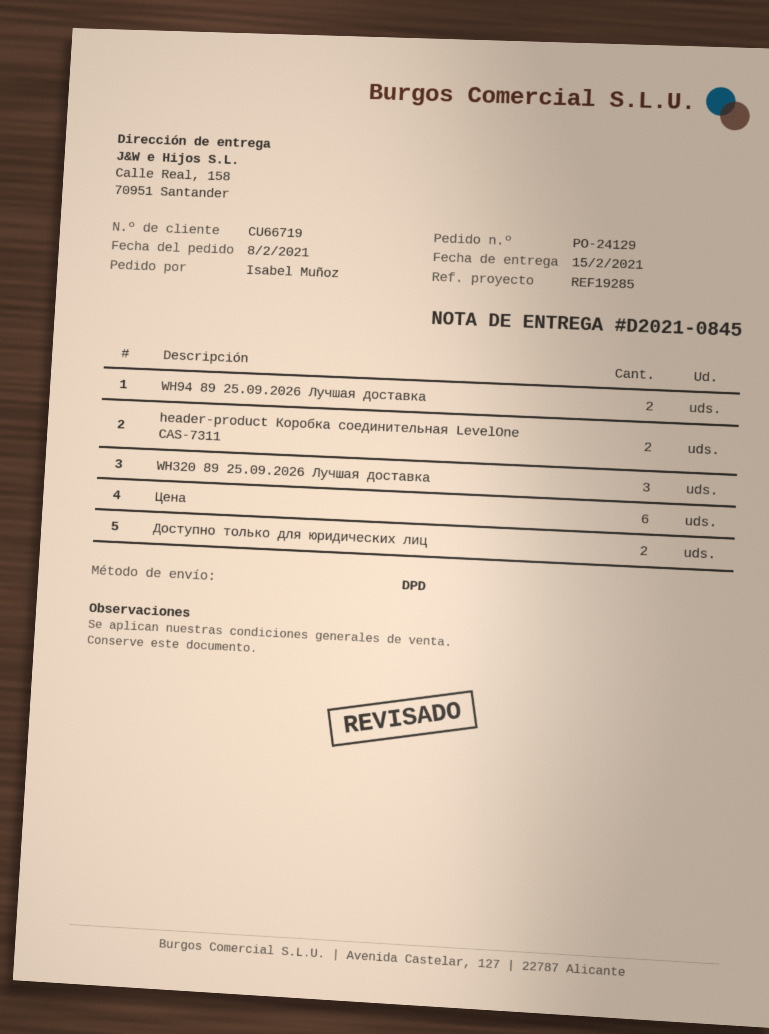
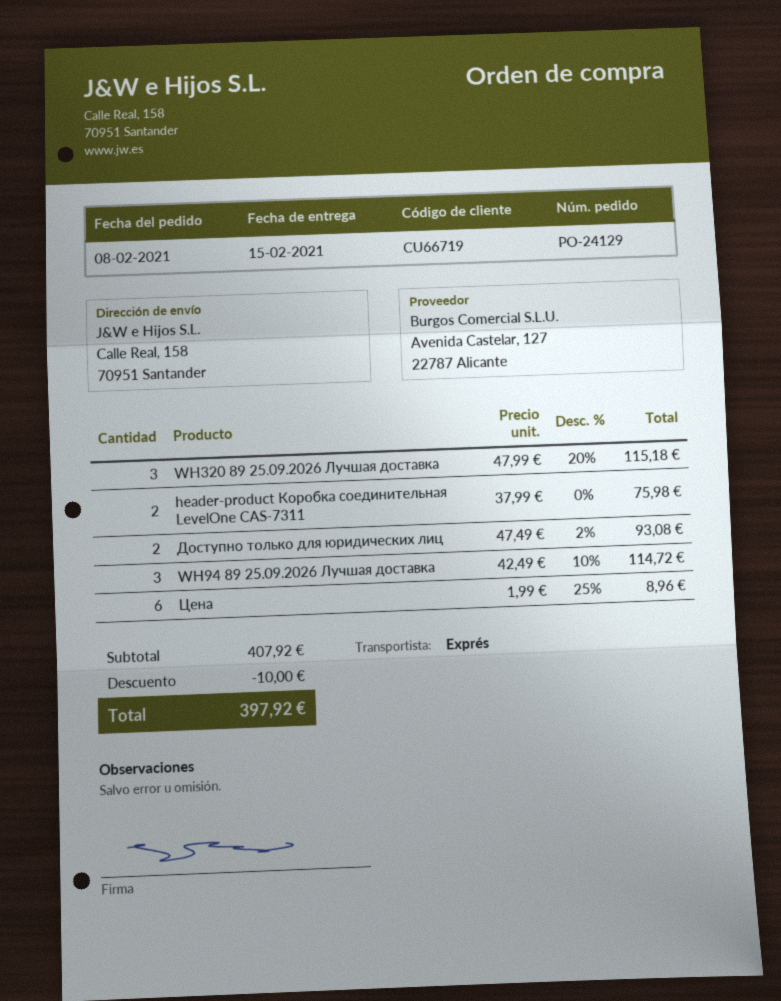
shipping method: DPD -> express
WH94 89 25.09.2026 Лучшая доставка: 2 -> 3

